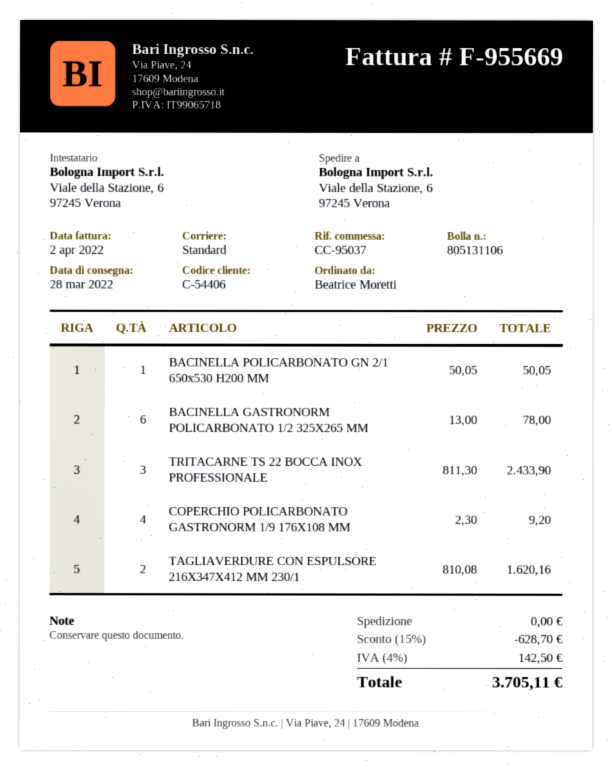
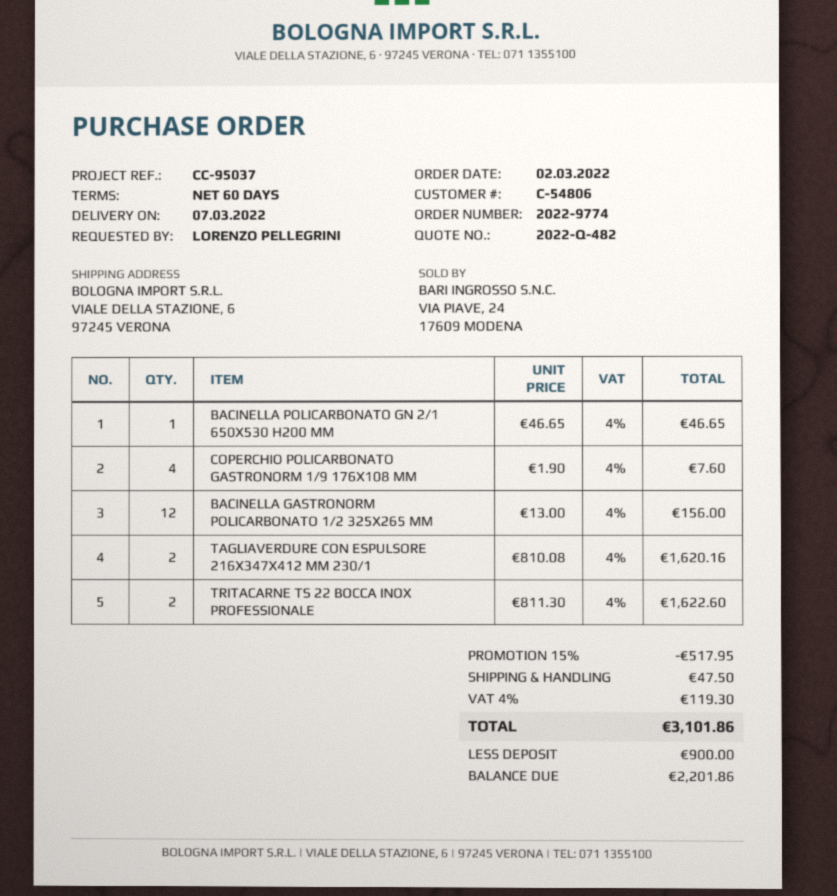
delivery date: 2022-03-28 -> 2022-03-07
customer number: C-54406 -> C-54806
ordered by: Beatrice Moretti -> LORENZO PELLEGRINI
BACINELLA POLICARBONATO GN 2/1 650x530 H200 MM: 1 x 50.05 = 50.05 -> 1 x 46.65 = 46.65
BACINELLA GASTRONORM POLICARBONATO 1/2 325X265 MM: 6 x 13.00 = 78.00 -> 12 x 13.00 = 156.00
TRITACARNE TS 22 BOCCA INOX PROFESSIONALE: 3 x 811.30 = 2433.90 -> 2 x 811.30 = 1622.60
COPERCHIO POLICARBONATO GASTRONORM 1/9 176X108 MM: 4 x 2.30 = 9.20 -> 4 x 1.90 = 7.60
discount: 15% = 628.70 -> 15% = 517.95
shipping: 0.00 -> 47.50
tax: 4% = 142.50 -> 4% = 119.30
total: 3705.11 -> 3101.86

